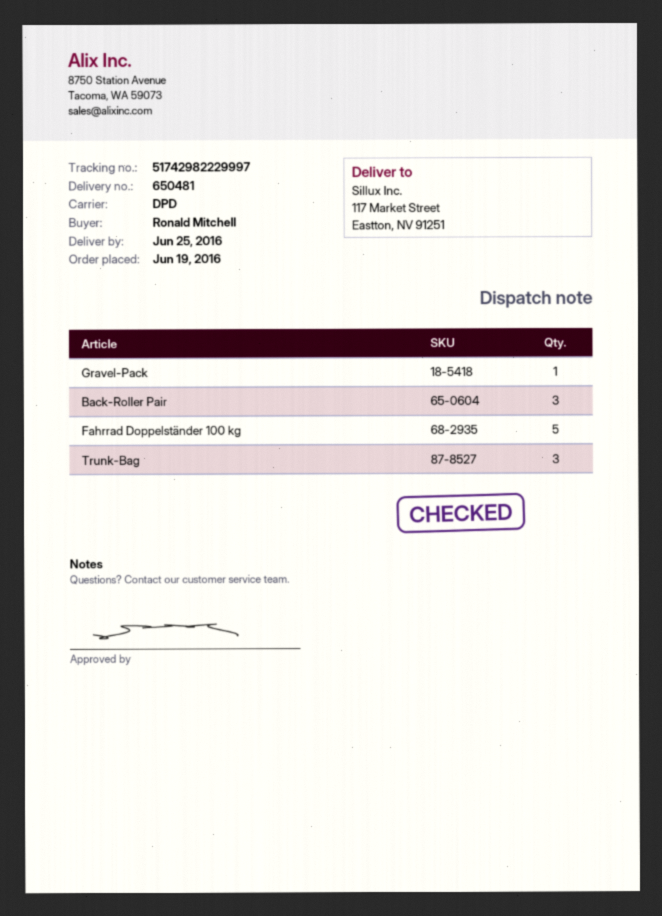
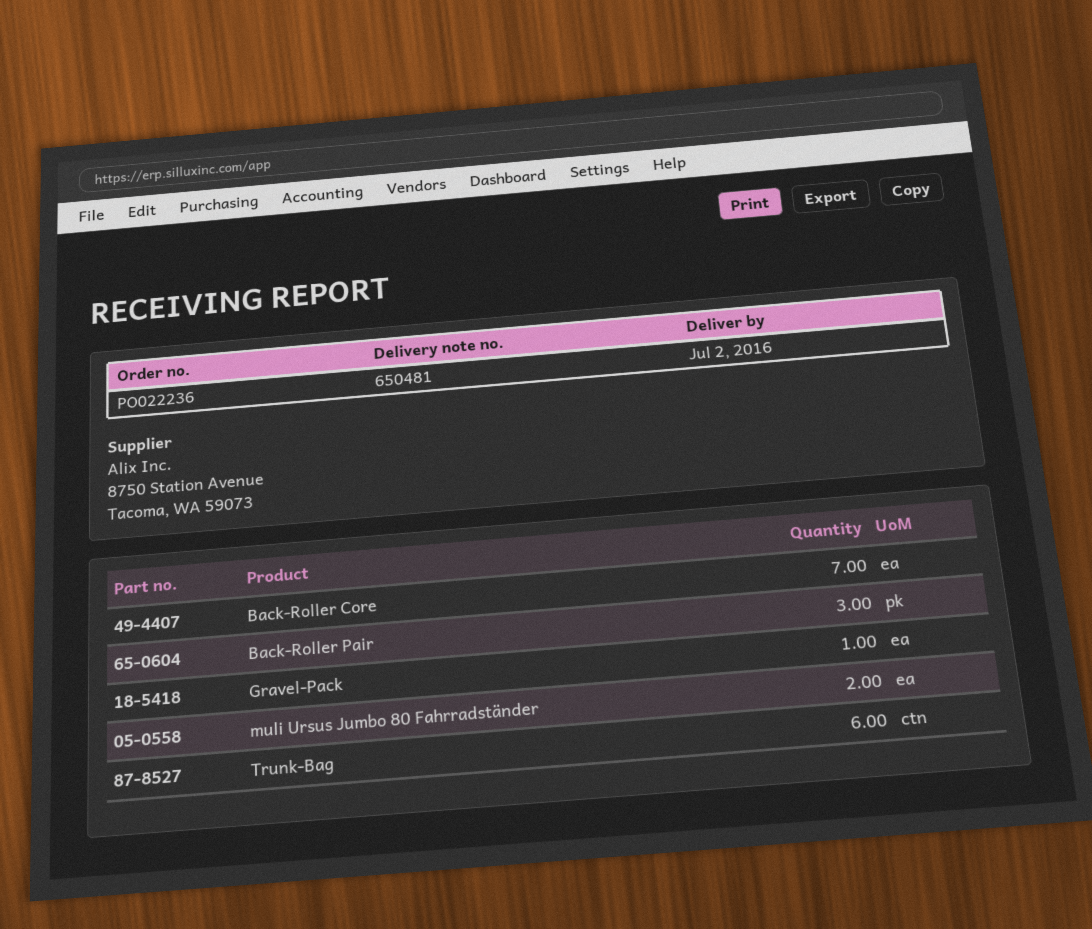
delivery date: 2016-06-25 -> 2016-07-02
Fahrrad Doppelständer 100 kg: 5 -> none
Trunk-Bag: 3 -> 6
Back-Roller Core: none -> 7
muli Ursus Jumbo 80 Fahrradständer: none -> 2

